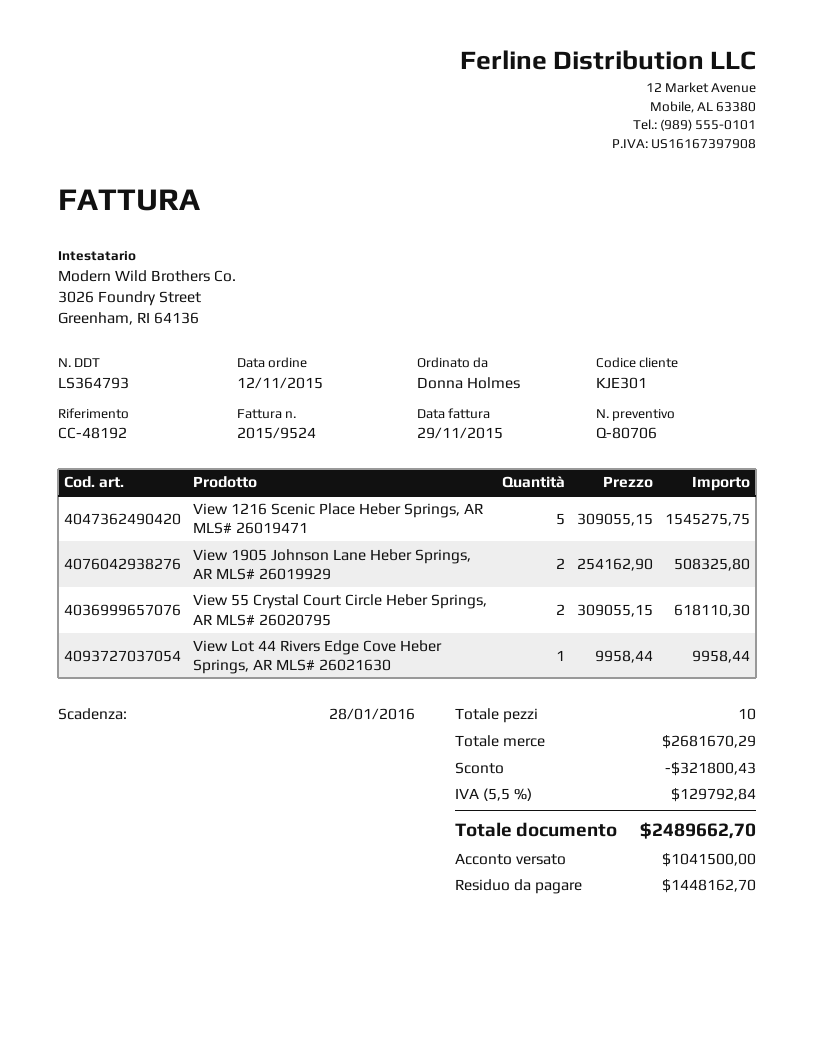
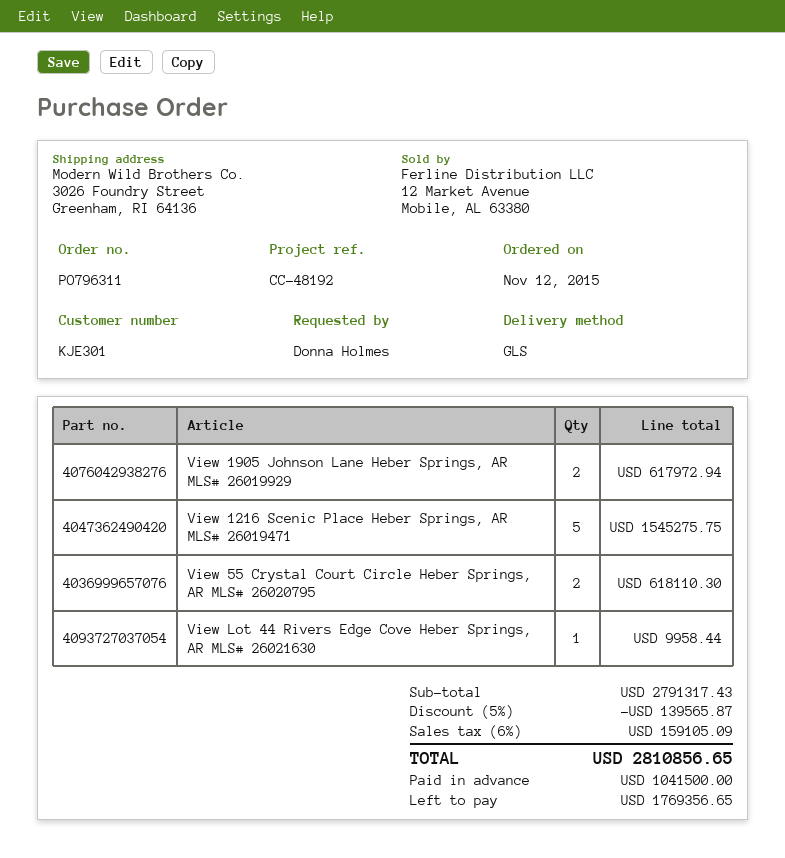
View 1905 Johnson Lane Heber Springs, AR MLS# 26019929: 2 for 508325.80 -> 2 for 617972.94
subtotal: 2681670.29 -> 2791317.43
discount: 321800.43 -> 139565.87
tax: 5.5% = 129792.84 -> 6% = 159105.09
total: 2489662.70 -> 2810856.65
balance: 1448162.70 -> 1769356.65

